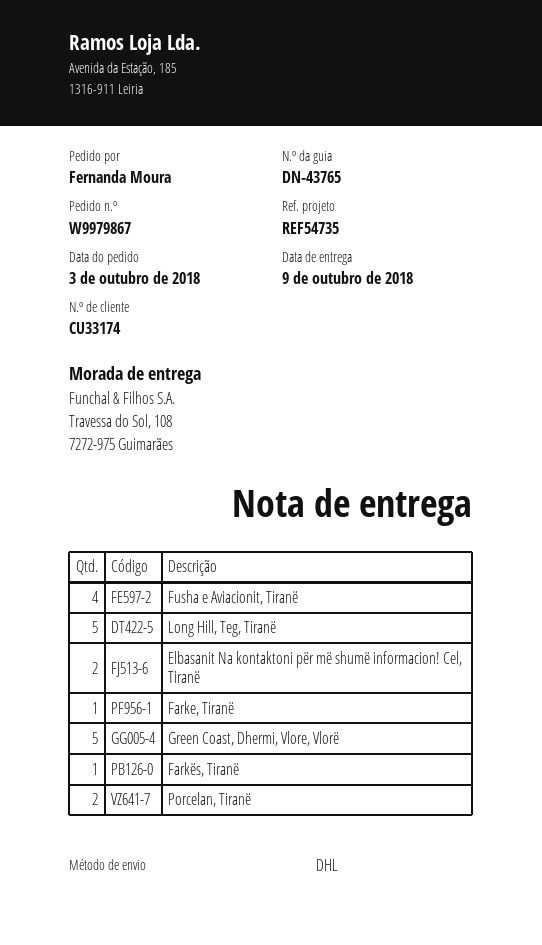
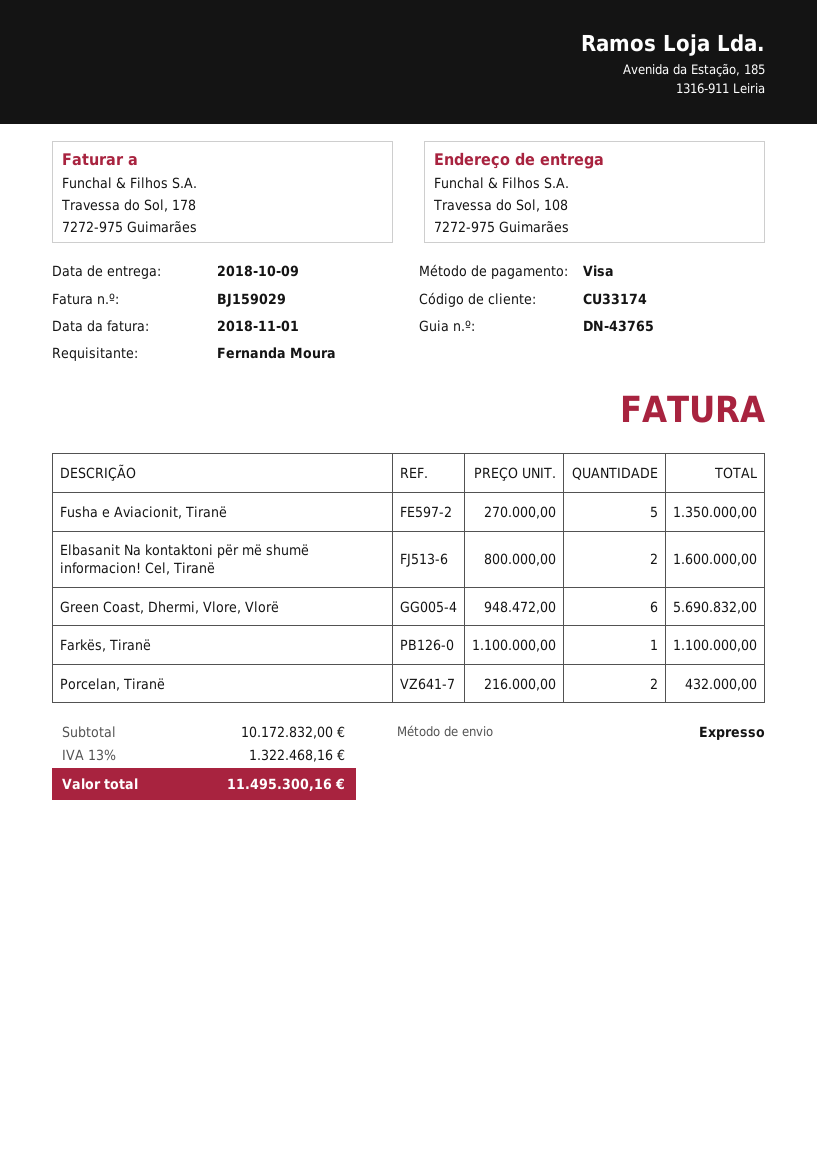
shipping method: DHL -> express
Fusha e Aviacionit, Tiranë: 4 -> 5
Long Hill, Teg, Tiranë: 5 -> none
Farke, Tiranë: 1 -> none
Green Coast, Dhermi, Vlore, Vlorë: 5 -> 6

